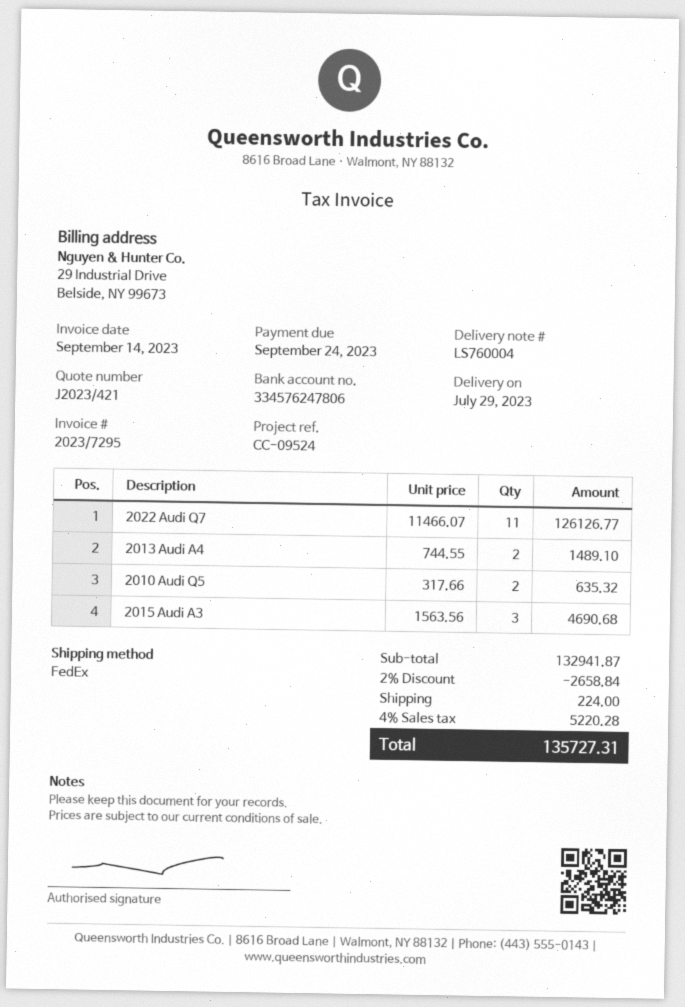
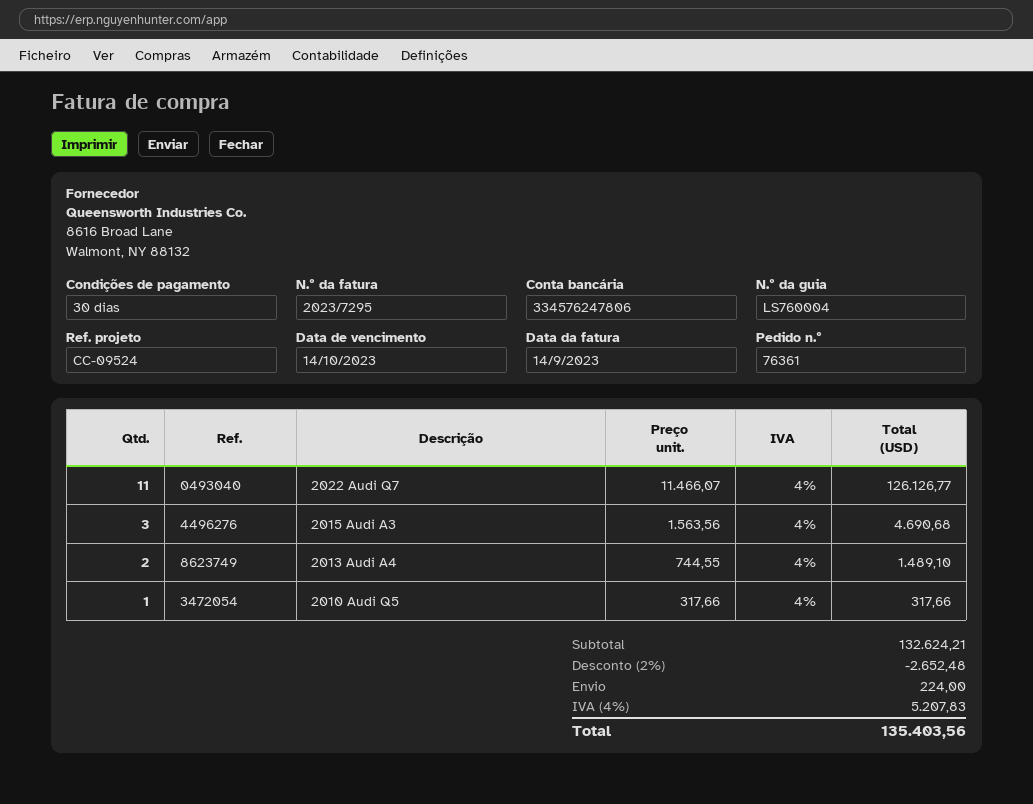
due date: 2023-09-24 -> 2023-10-14
2010 Audi Q5: 2 x 317.66 = 635.32 -> 1 x 317.66 = 317.66
subtotal: 132941.87 -> 132624.21
discount: 2% = 2658.84 -> 2% = 2652.48
tax: 4% = 5220.28 -> 4% = 5207.83
total: 135727.31 -> 135403.56

